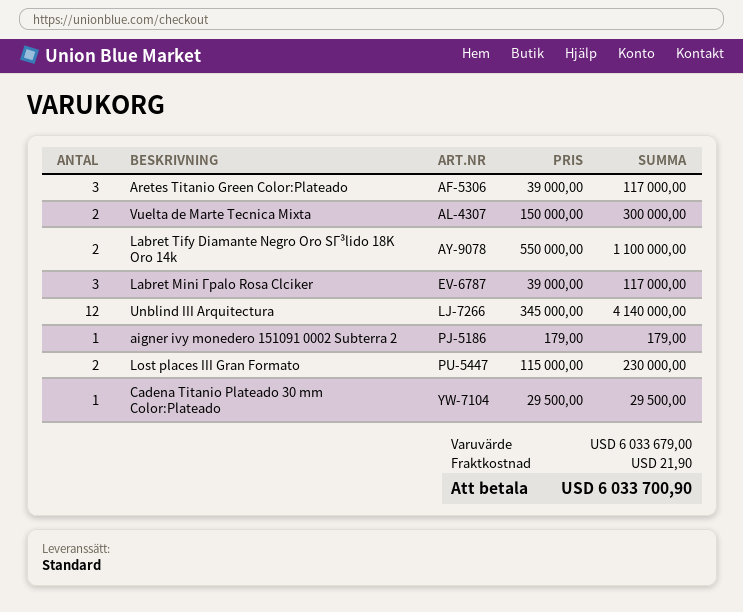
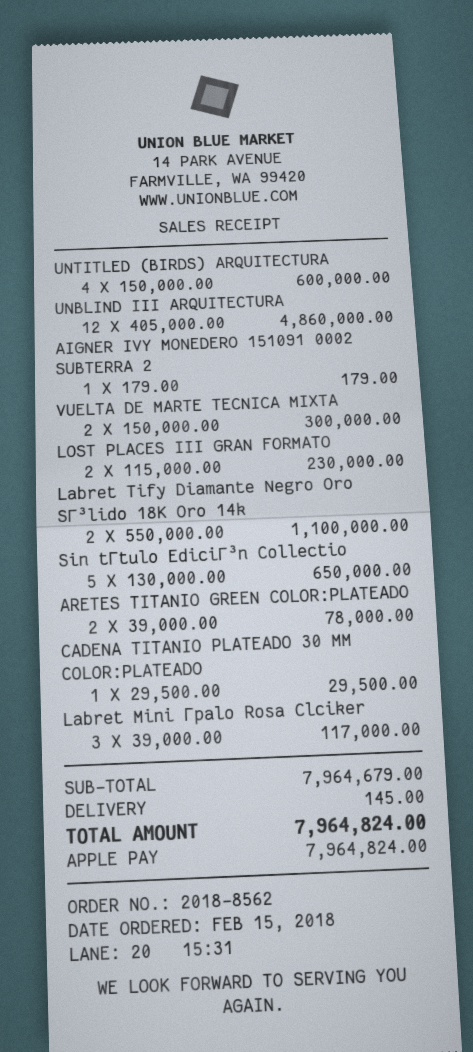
Aretes Titanio Green Color:Plateado: 3 x 39000.00 = 117000.00 -> 2 x 39000.00 = 78000.00
Unblind III Arquitectura: 12 x 345000.00 = 4140000.00 -> 12 x 405000.00 = 4860000.00
UNTITLED (BIRDS) ARQUITECTURA: none -> 4 x 150000.00 = 600000.00
Sin tΓtulo EdiciΓ³n Collectio: none -> 5 x 130000.00 = 650000.00
subtotal: 6033679.00 -> 7964679.00
shipping: 21.90 -> 145.00
total: 6033700.90 -> 7964824.00

